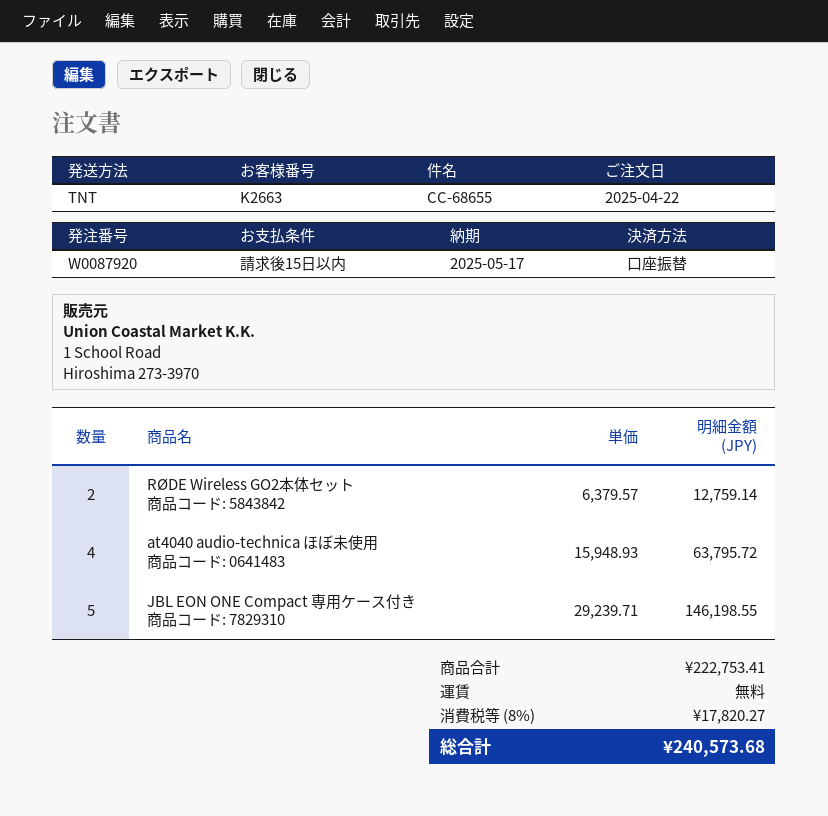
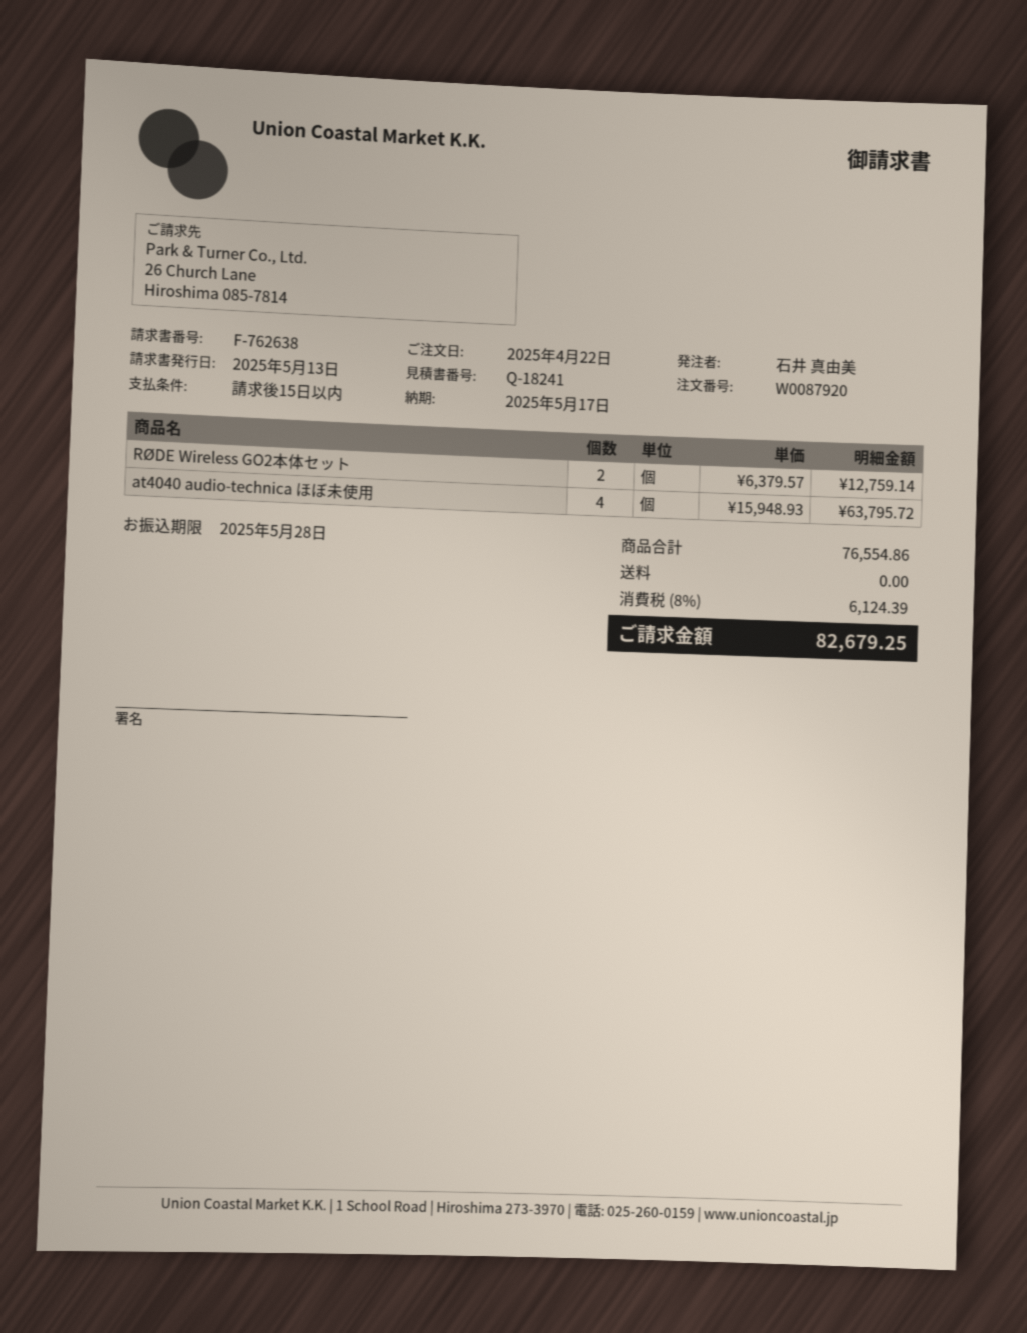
JBL EON ONE Compact 専用ケース付き: 5 x 29239.71 = 146198.55 -> none
subtotal: 222753.41 -> 76554.86
tax: 8% = 17820.27 -> 8% = 6124.39
total: 240573.68 -> 82679.25

